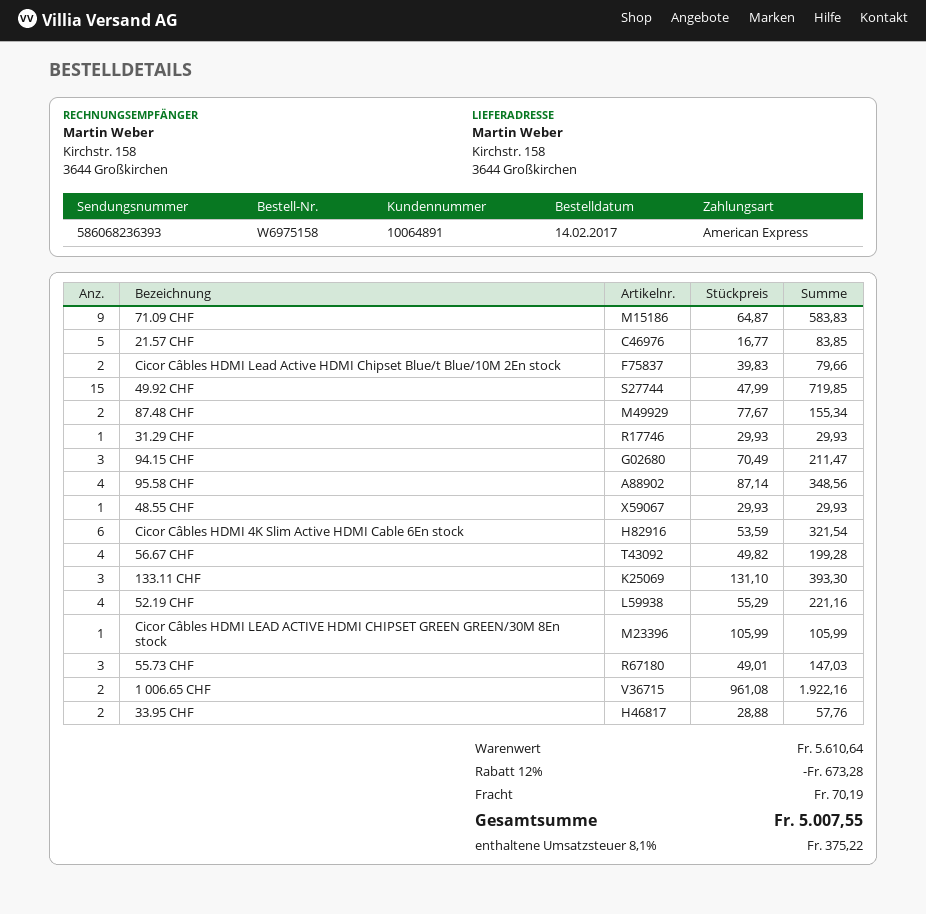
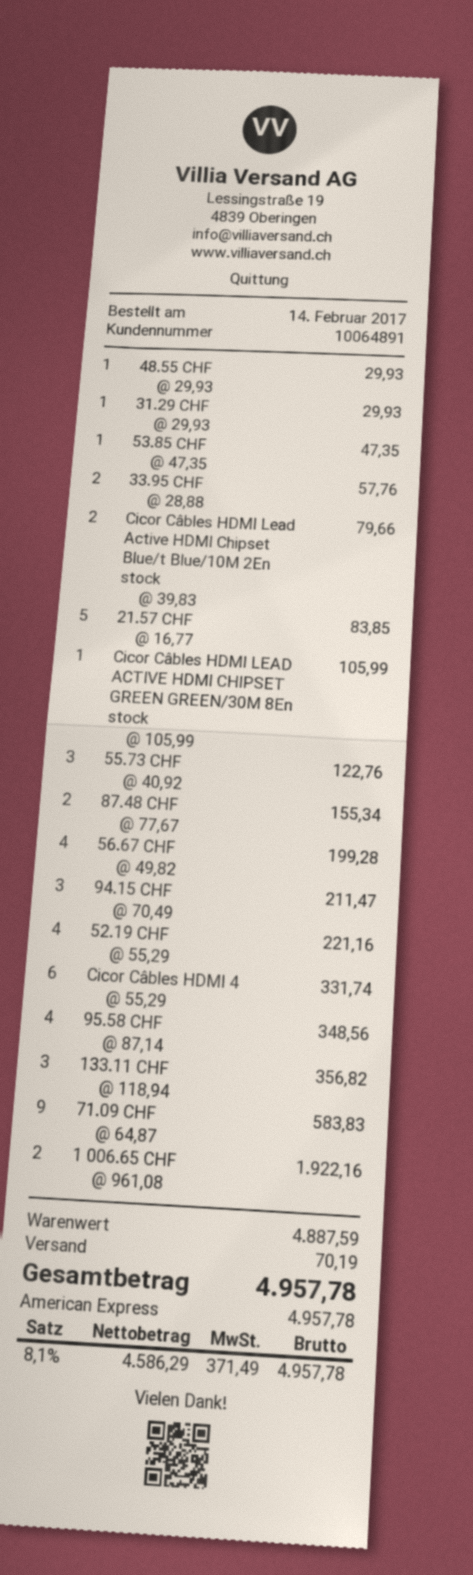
49.92 CHF: 15 x 47.99 = 719.85 -> none
Cicor Câbles HDMI 4K Slim Active HDMI Cable 6En stock: 6 x 53.59 = 321.54 -> 6 x 55.29 = 331.74
133.11 CHF: 3 x 131.10 = 393.30 -> 3 x 118.94 = 356.82
55.73 CHF: 3 x 49.01 = 147.03 -> 3 x 40.92 = 122.76
53.85 CHF: none -> 1 x 47.35 = 47.35
subtotal: 5610.64 -> 4887.59
discount: 12% = 673.28 -> none
tax: 8.1% = 375.22 -> 8.1% = 371.49
total: 5007.55 -> 4957.78

